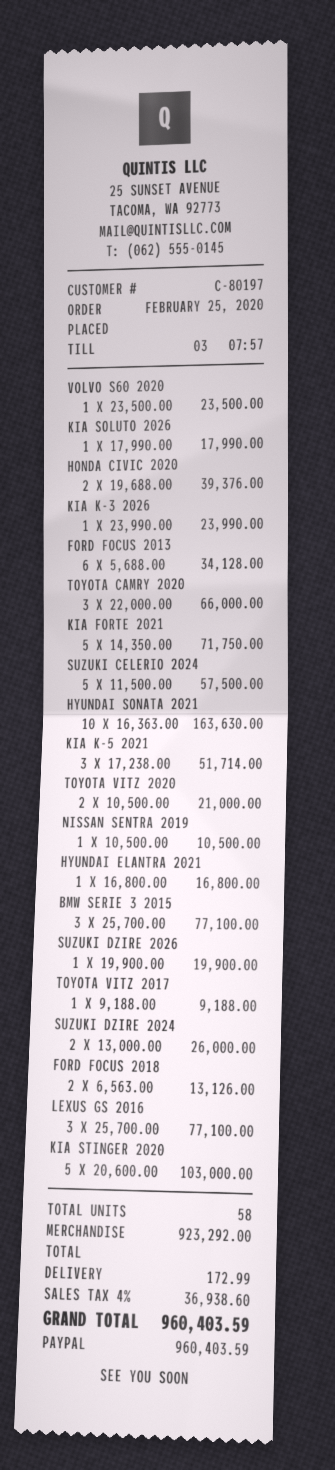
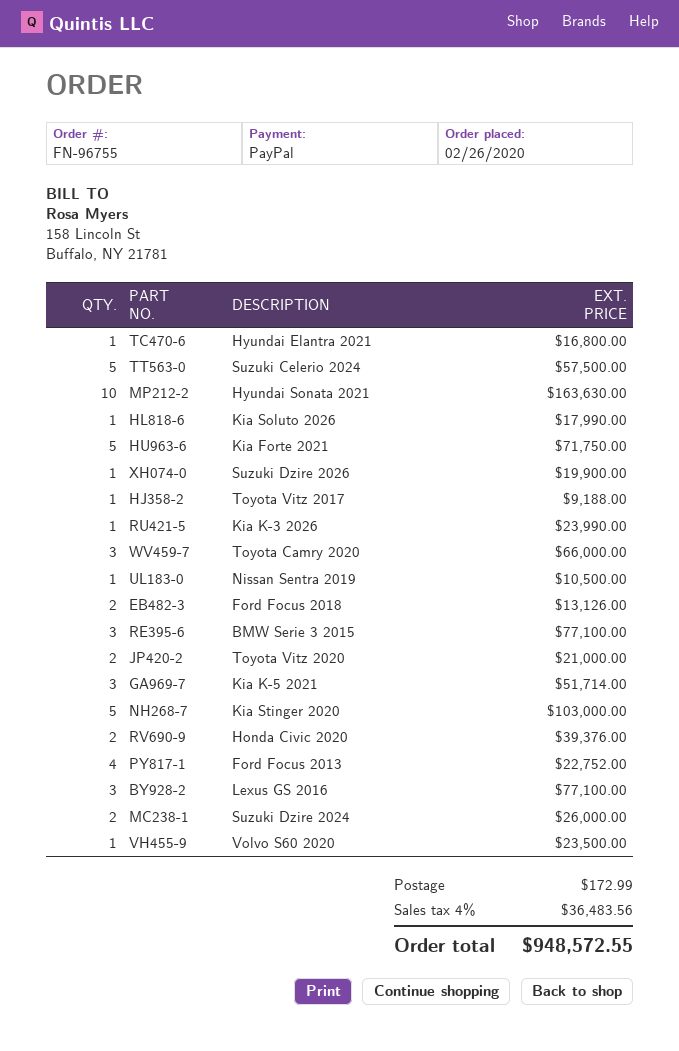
order date: 2020-02-25 -> 2020-02-26
FORD FOCUS 2013: 6 for 34128.00 -> 4 for 22752.00
tax: 4% = 36938.60 -> 4% = 36483.56
total: 960403.59 -> 948572.55

